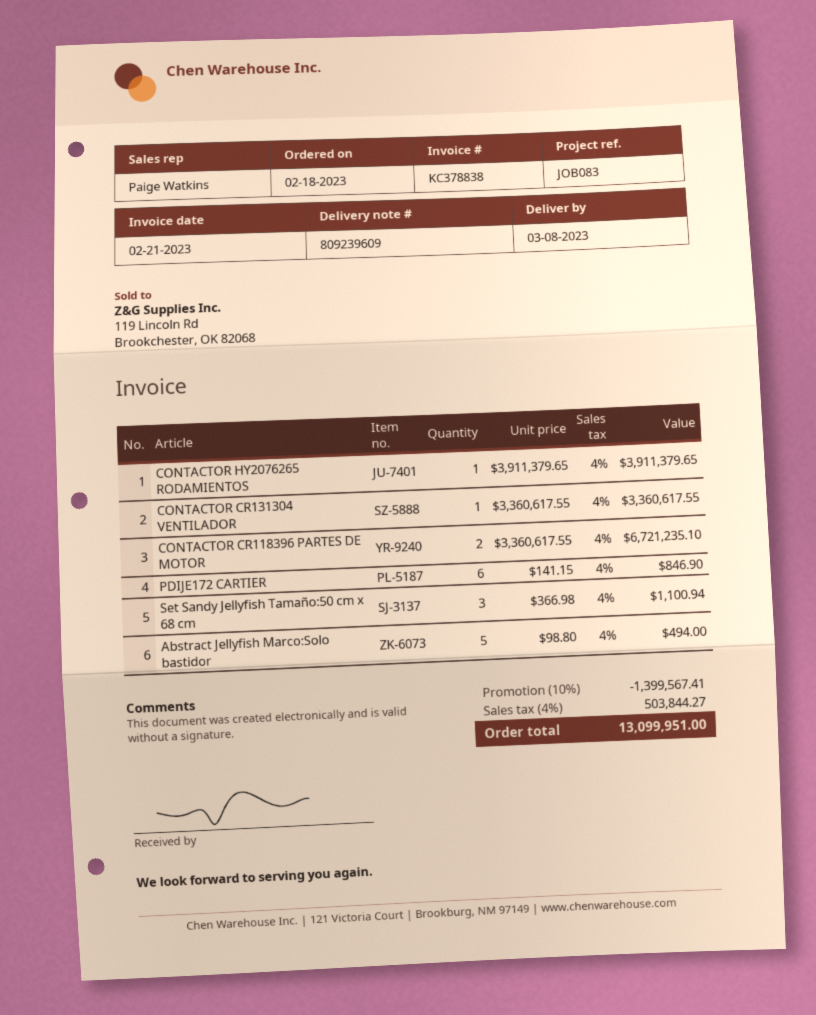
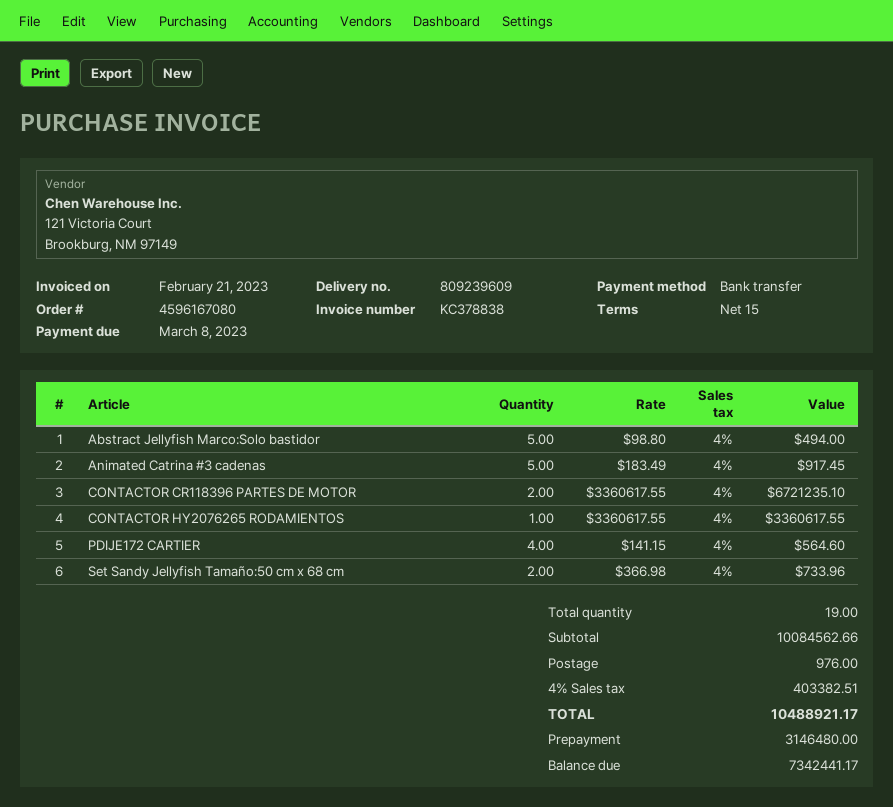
CONTACTOR HY2076265 RODAMIENTOS: 1 x 3911379.65 = 3911379.65 -> 1 x 3360617.55 = 3360617.55
CONTACTOR CR131304 VENTILADOR: 1 x 3360617.55 = 3360617.55 -> none
PDIJE172 CARTIER: 6 x 141.15 = 846.90 -> 4 x 141.15 = 564.60
Set Sandy Jellyfish Tamaño:50 cm x 68 cm: 3 x 366.98 = 1100.94 -> 2 x 366.98 = 733.96
Animated Catrina #3 cadenas: none -> 5 x 183.49 = 917.45
discount: 10% = 1399567.41 -> none
shipping: none -> 976.00
tax: 4% = 503844.27 -> 4% = 403382.51
total: 13099951.00 -> 10488921.17

